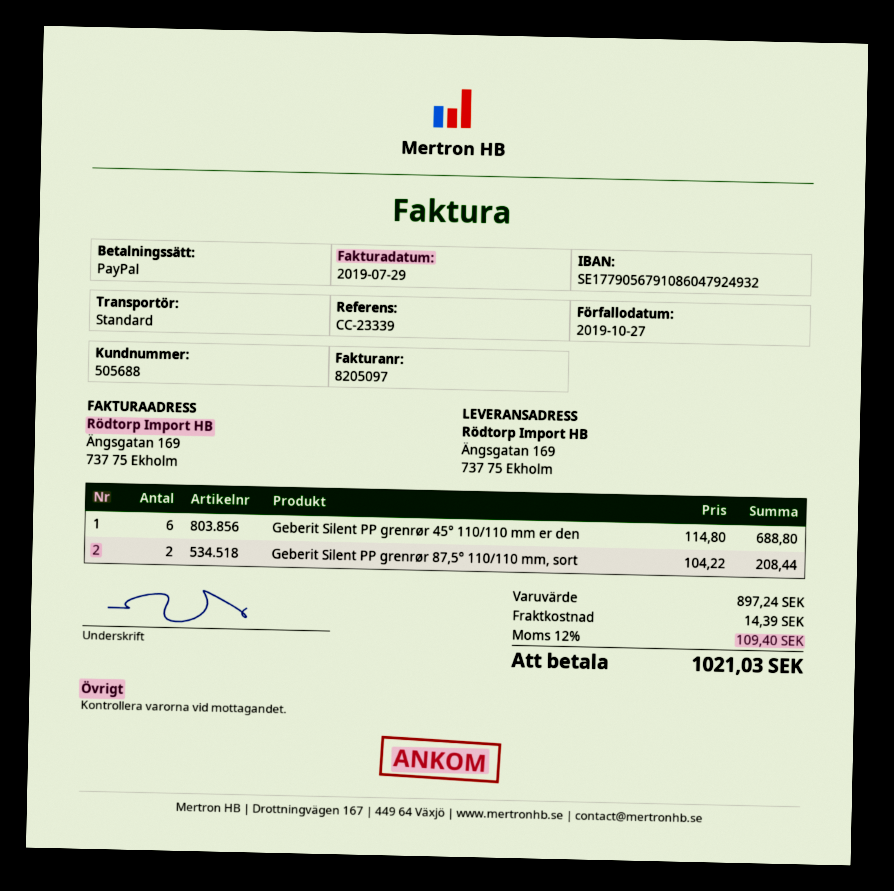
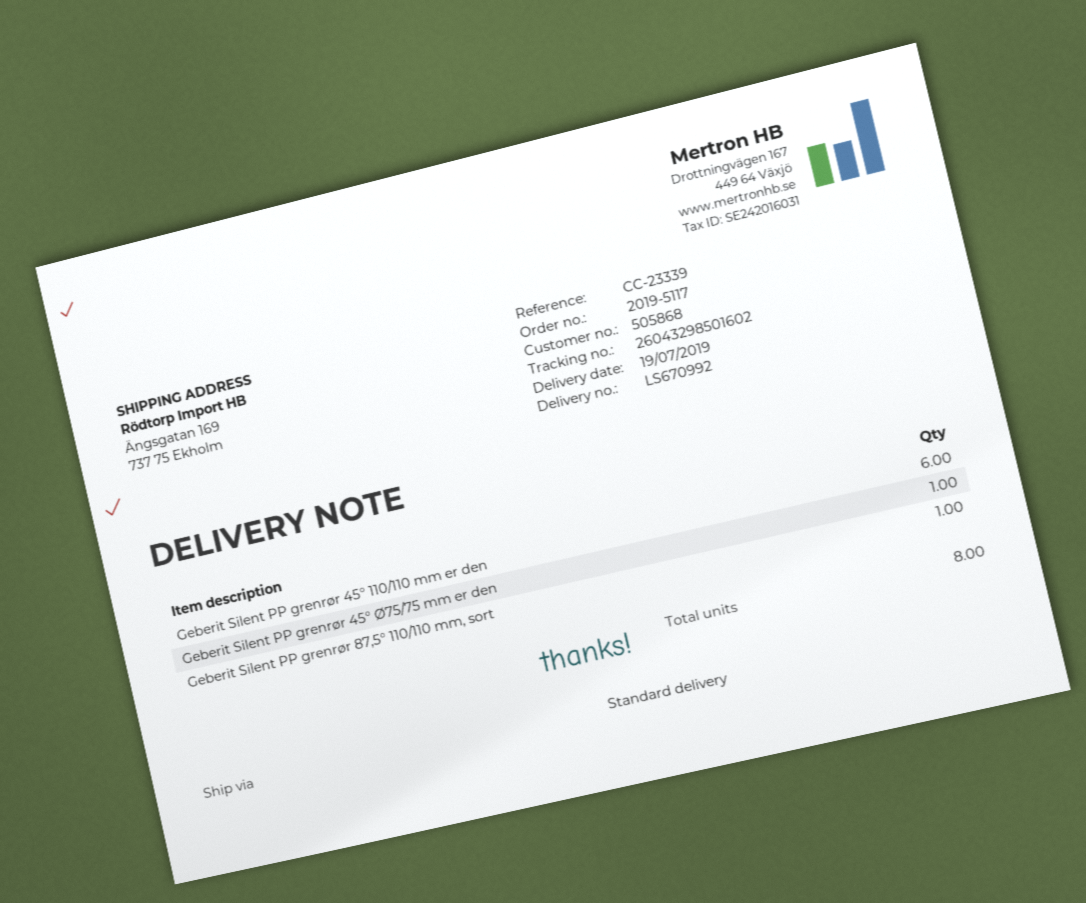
customer number: 505688 -> 505868
Geberit Silent PP grenrør 87,5° 110/110 mm, sort: 2 -> 1
Geberit Silent PP grenrør 45° Ø75/75 mm er den: none -> 1

